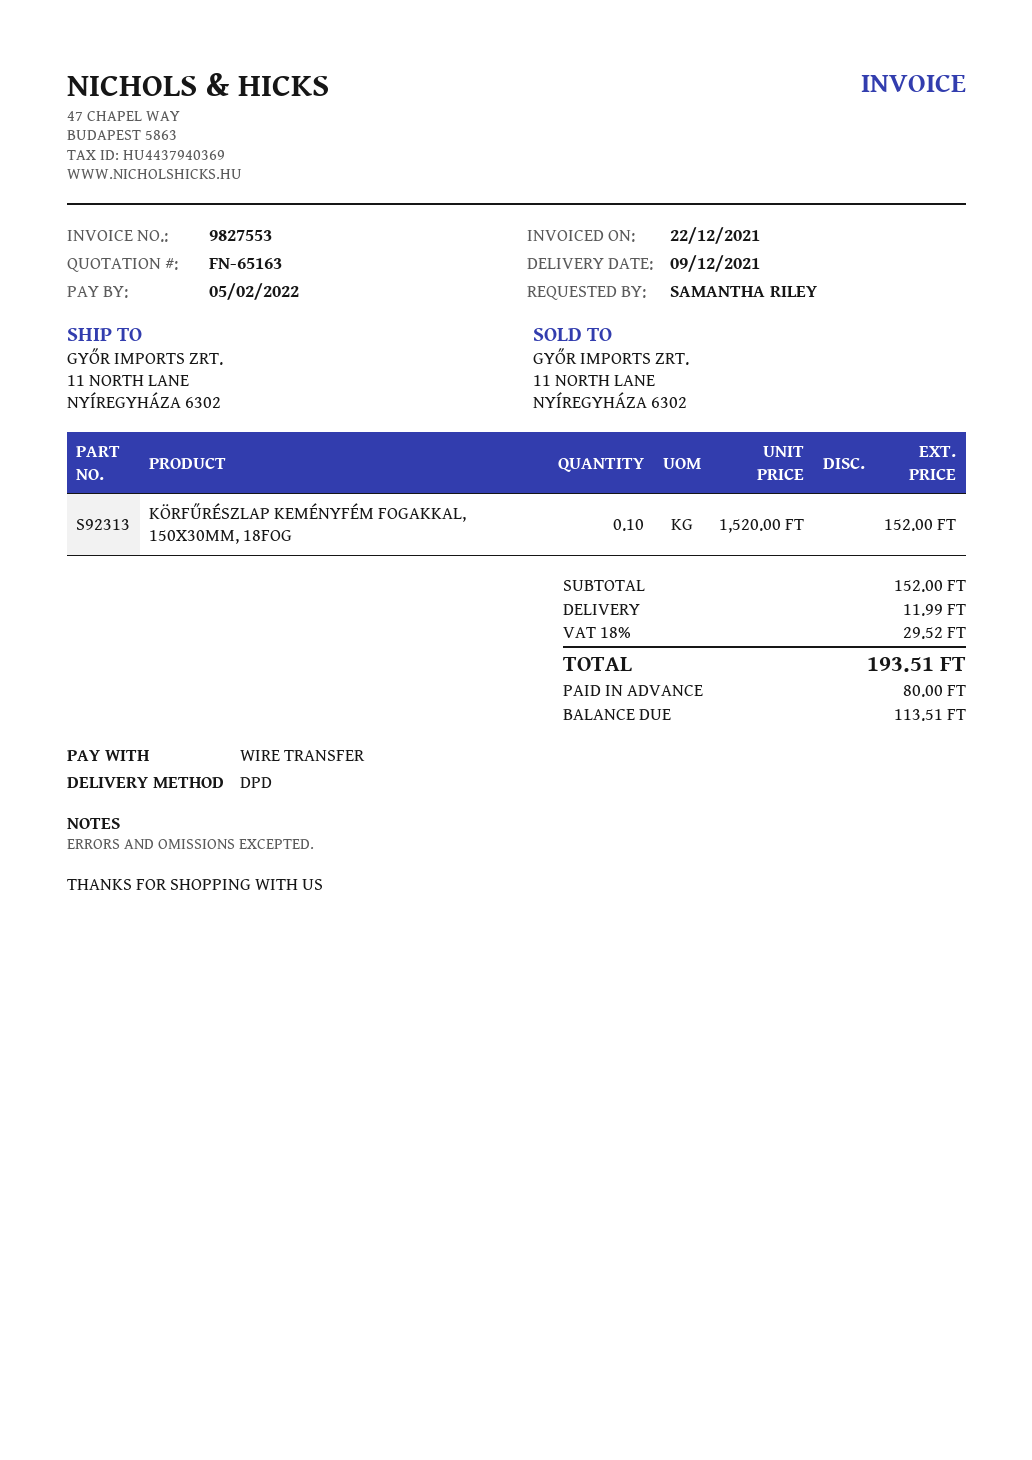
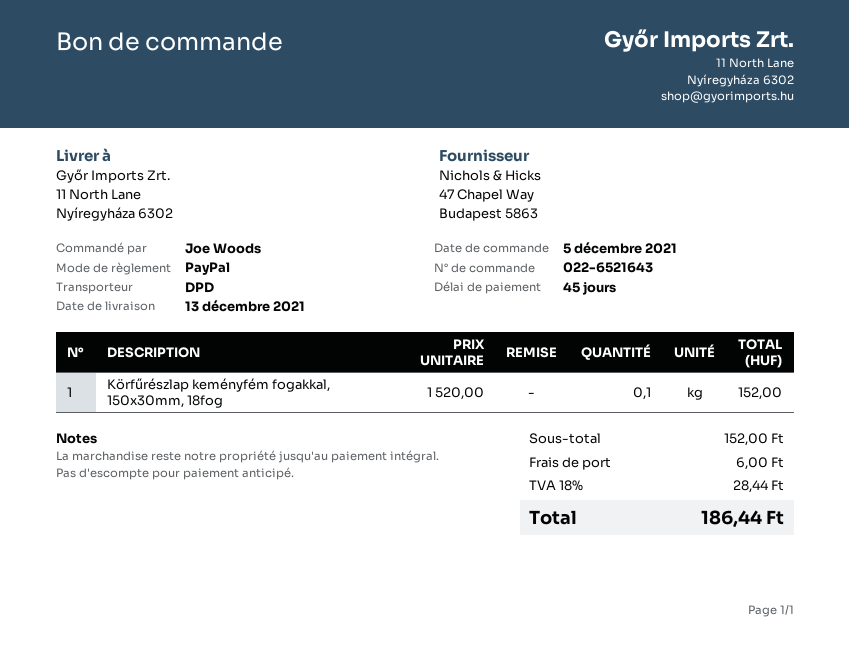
delivery date: 2021-12-09 -> 2021-12-13
ordered by: SAMANTHA RILEY -> Joe Woods
payment method: bank transfer -> PayPal
shipping: 11.99 -> 6.00
tax: 18% = 29.52 -> 18% = 28.44
total: 193.51 -> 186.44

